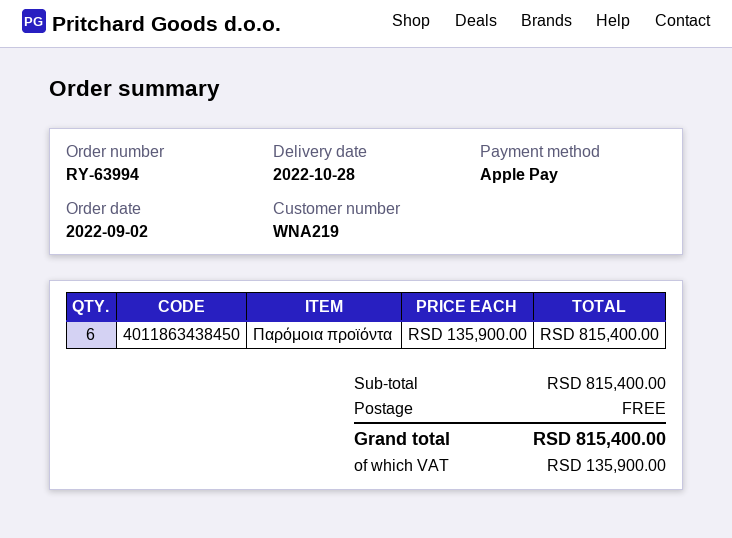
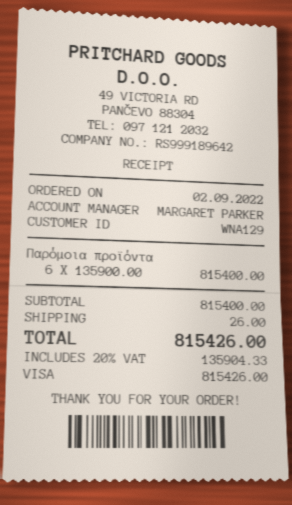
customer number: WNA219 -> WNA129
payment method: Apple Pay -> Visa
shipping: 0.00 -> 26.00
tax: 135900.00 -> 135904.33
total: 815400.00 -> 815426.00

